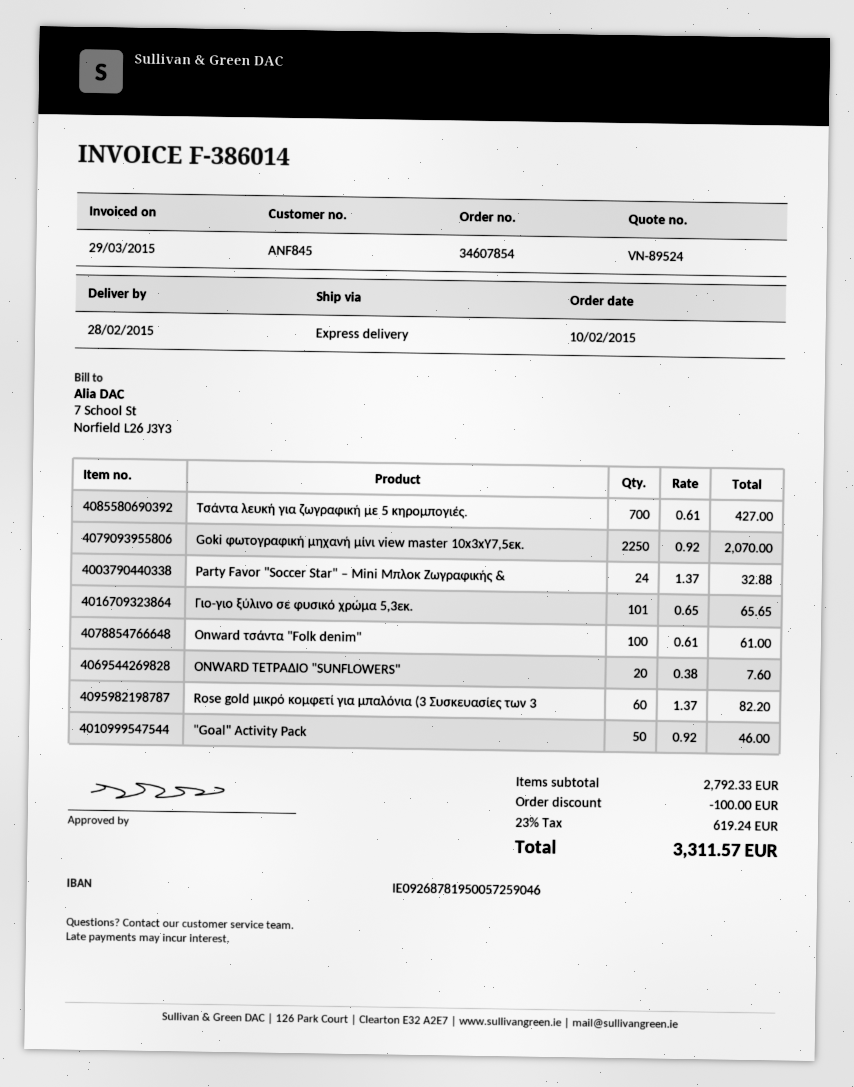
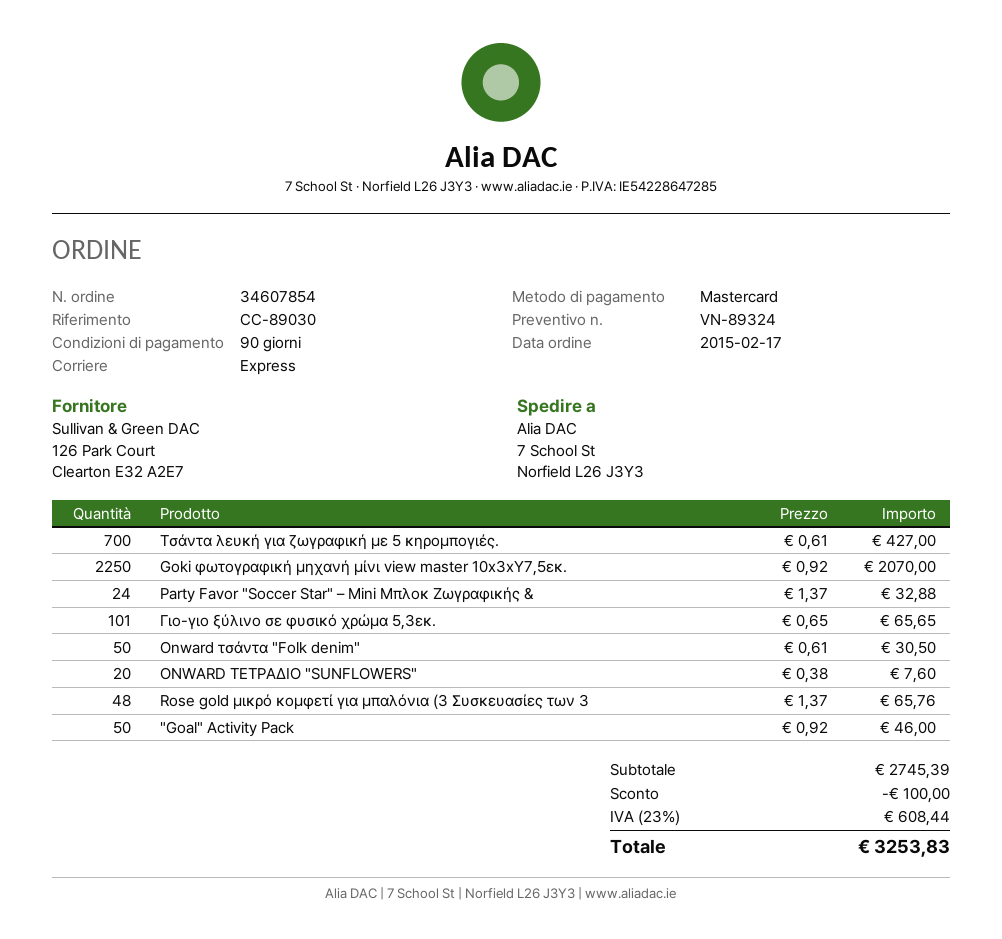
quote number: VN-89524 -> VN-89324
order date: 2015-02-10 -> 2015-02-17
Onward τσάντα "Folk denim": 100 x 0.61 = 61.00 -> 50 x 0.61 = 30.50
Rose gold μικρό κομφετί για μπαλόνια (3 Συσκευασίες των 3: 60 x 1.37 = 82.20 -> 48 x 1.37 = 65.76
subtotal: 2792.33 -> 2745.39
tax: 23% = 619.24 -> 23% = 608.44
total: 3311.57 -> 3253.83

